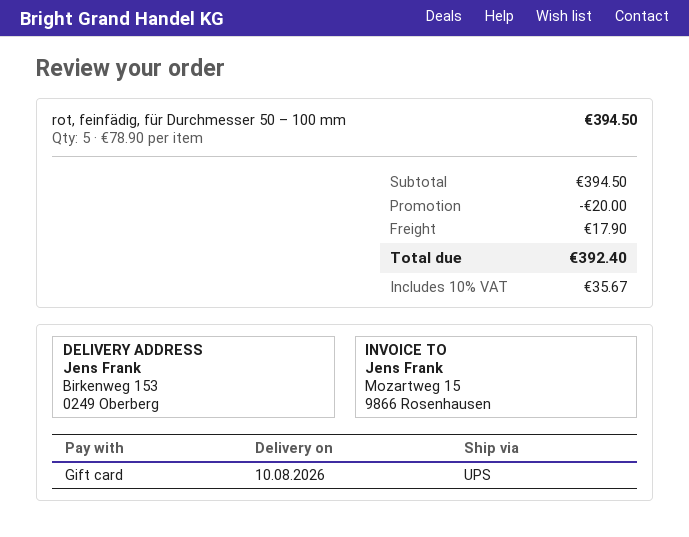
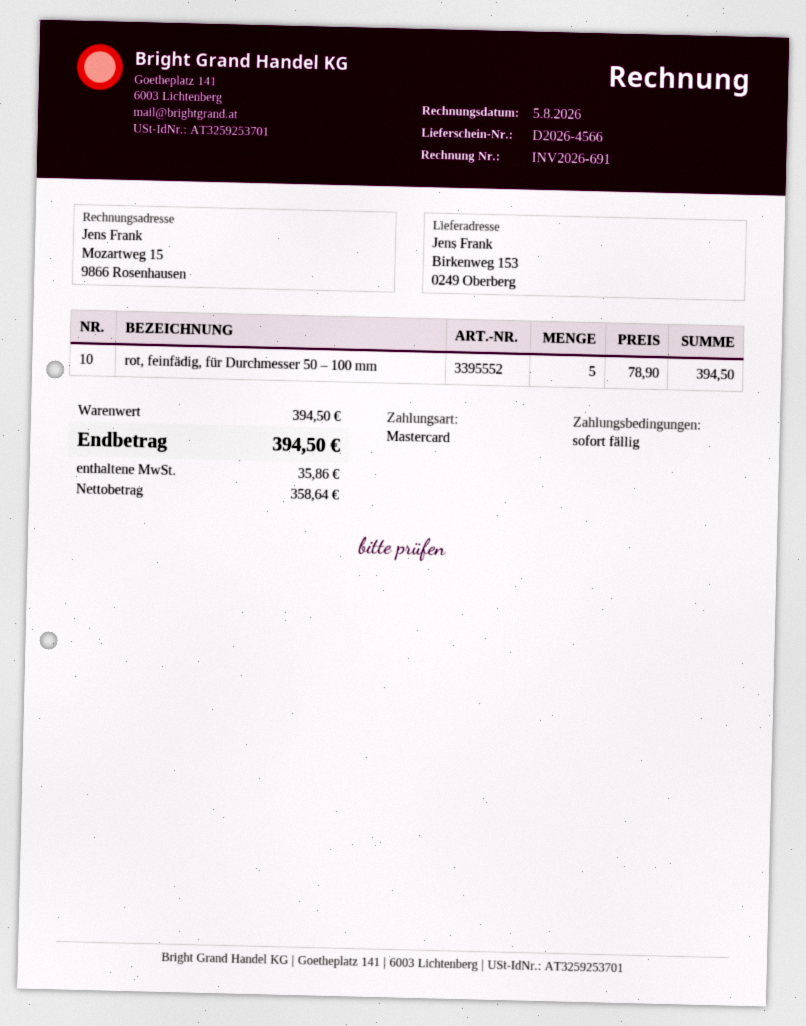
payment method: gift card -> Mastercard
discount: 20.00 -> none
shipping: 17.90 -> none
tax: 35.67 -> 35.86
total: 392.40 -> 394.50

